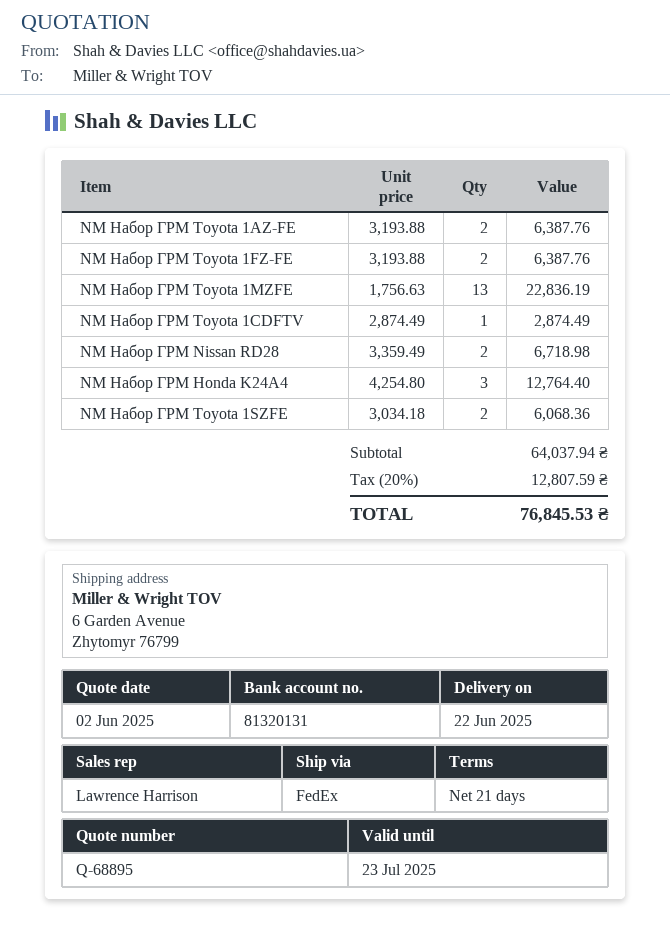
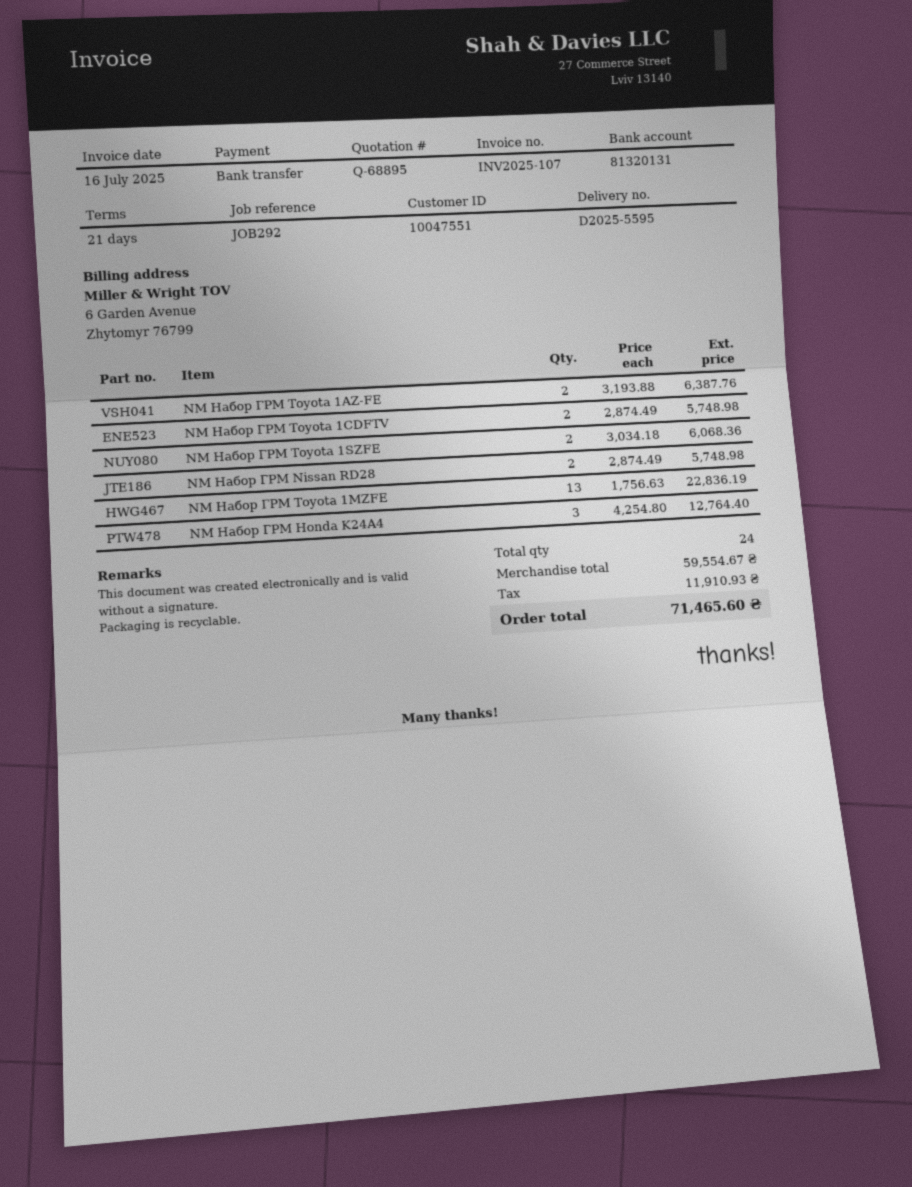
NM Набор ГРМ Toyota 1FZ-FE: 2 x 3193.88 = 6387.76 -> none
NM Набор ГРМ Toyota 1CDFTV: 1 x 2874.49 = 2874.49 -> 2 x 2874.49 = 5748.98
NM Набор ГРМ Nissan RD28: 2 x 3359.49 = 6718.98 -> 2 x 2874.49 = 5748.98
subtotal: 64037.94 -> 59554.67
tax: 12807.59 -> 11910.93
total: 76845.53 -> 71465.60

